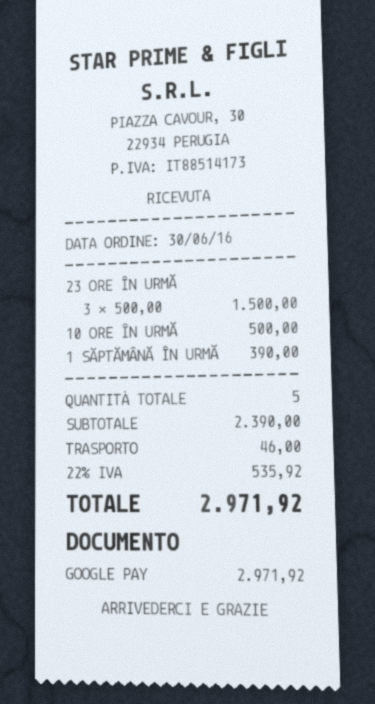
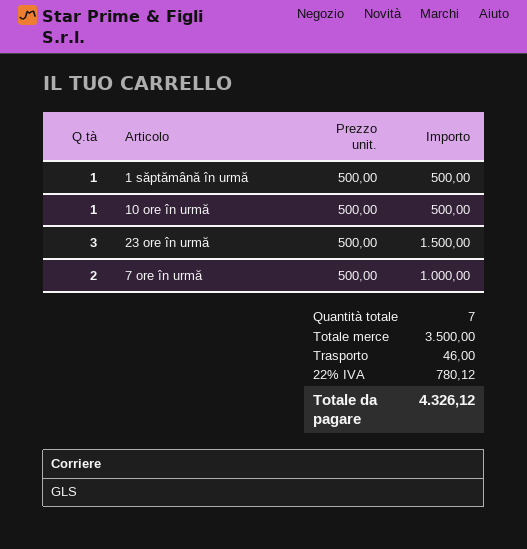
1 SĂPTĂMÂNĂ ÎN URMĂ: 1 x 390.00 = 390.00 -> 1 x 500.00 = 500.00
7 ore în urmă: none -> 2 x 500.00 = 1000.00
total quantity: 5 -> 7
subtotal: 2390.00 -> 3500.00
tax: 22% = 535.92 -> 22% = 780.12
total: 2971.92 -> 4326.12

